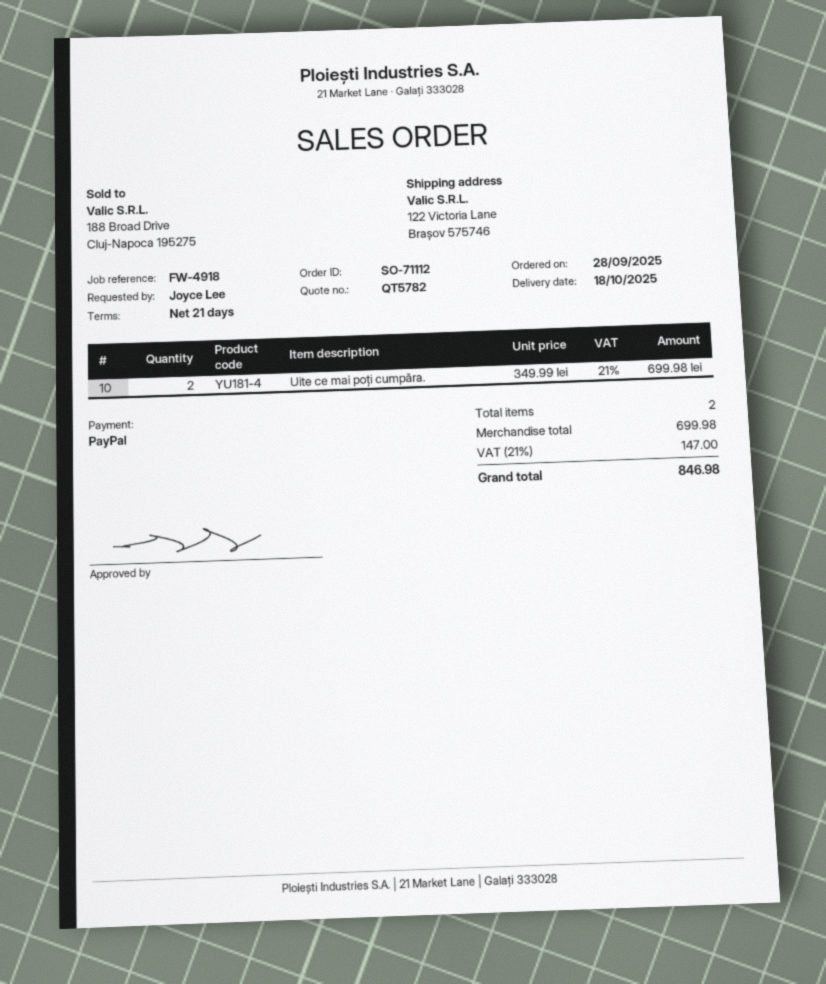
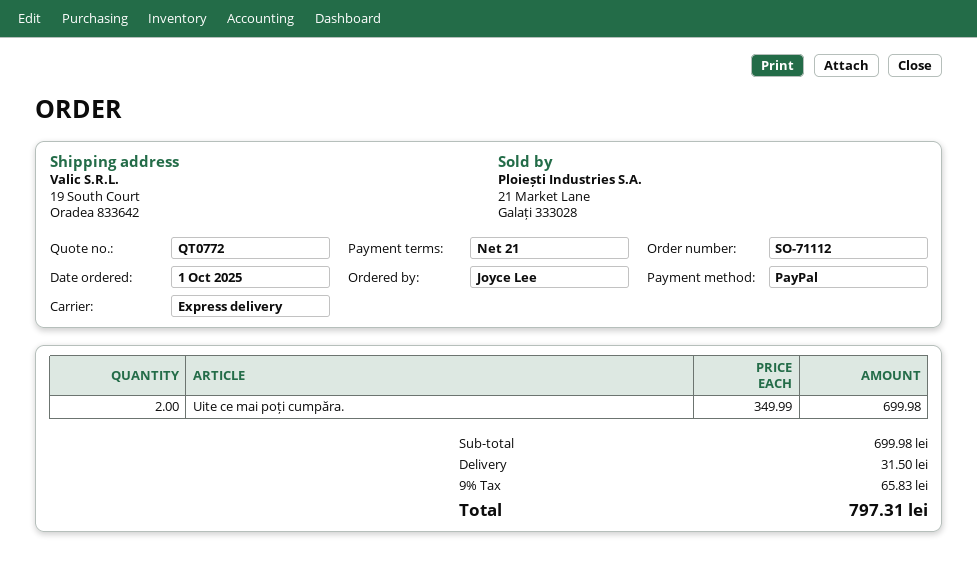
quote number: QT5782 -> QT0772
order date: 2025-09-28 -> 2025-10-01
ship to: 122 Victoria Lane, Brașov 575746 -> 19 South Court, Oradea 833642
shipping: none -> 31.50
tax: 21% = 147.00 -> 9% = 65.83
total: 846.98 -> 797.31

